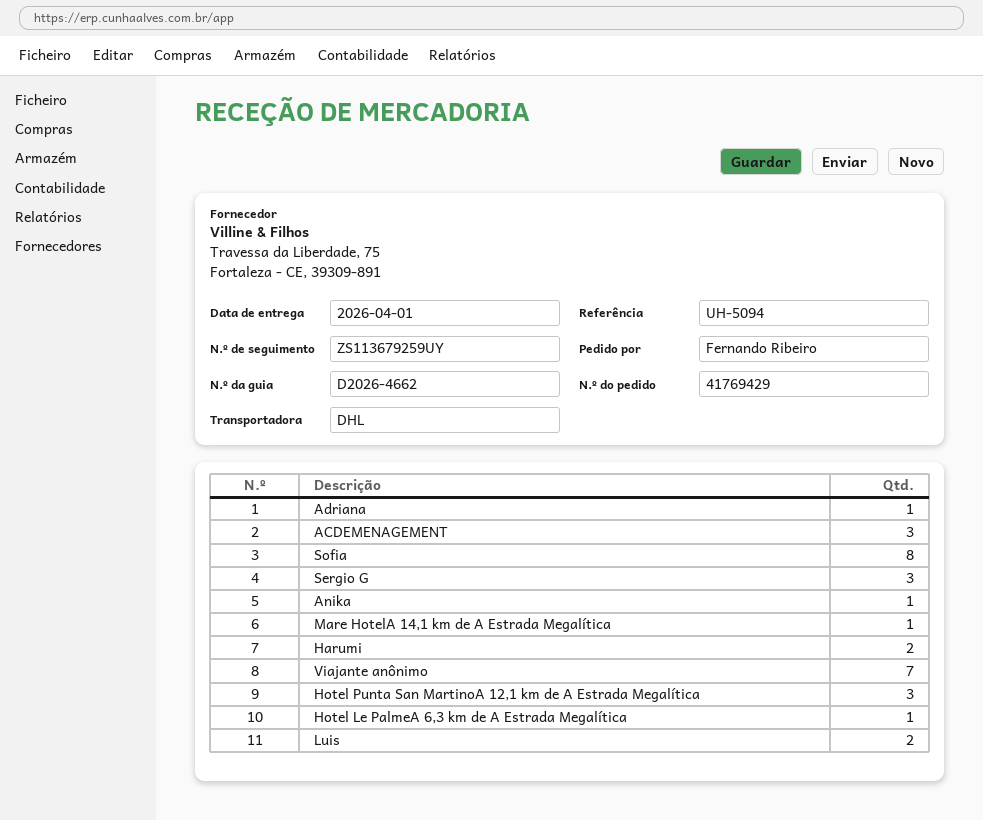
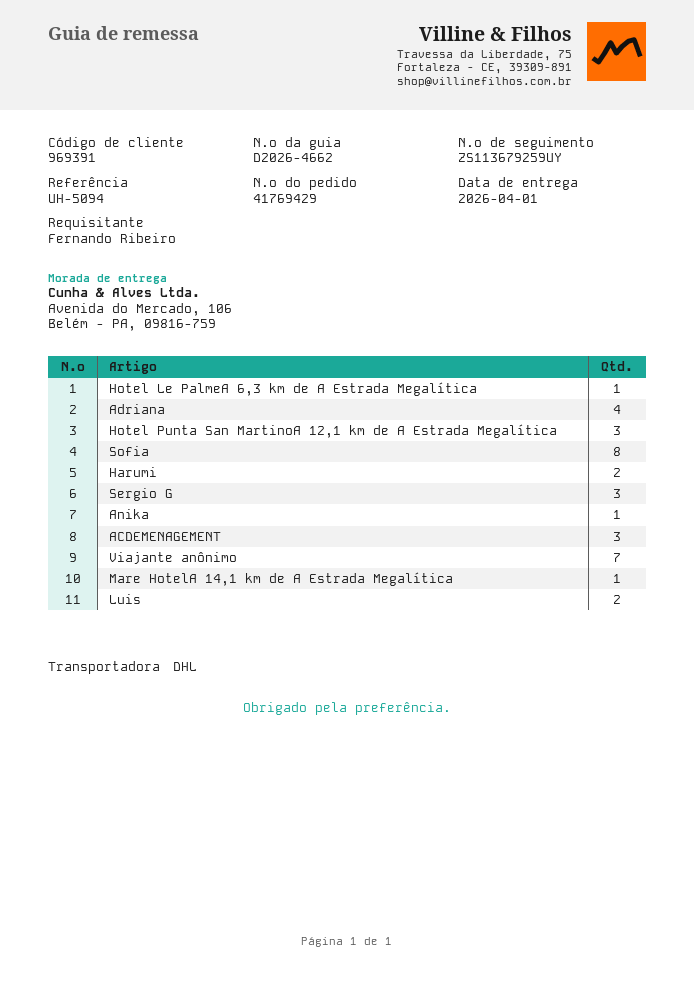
Adriana: 1 -> 4

